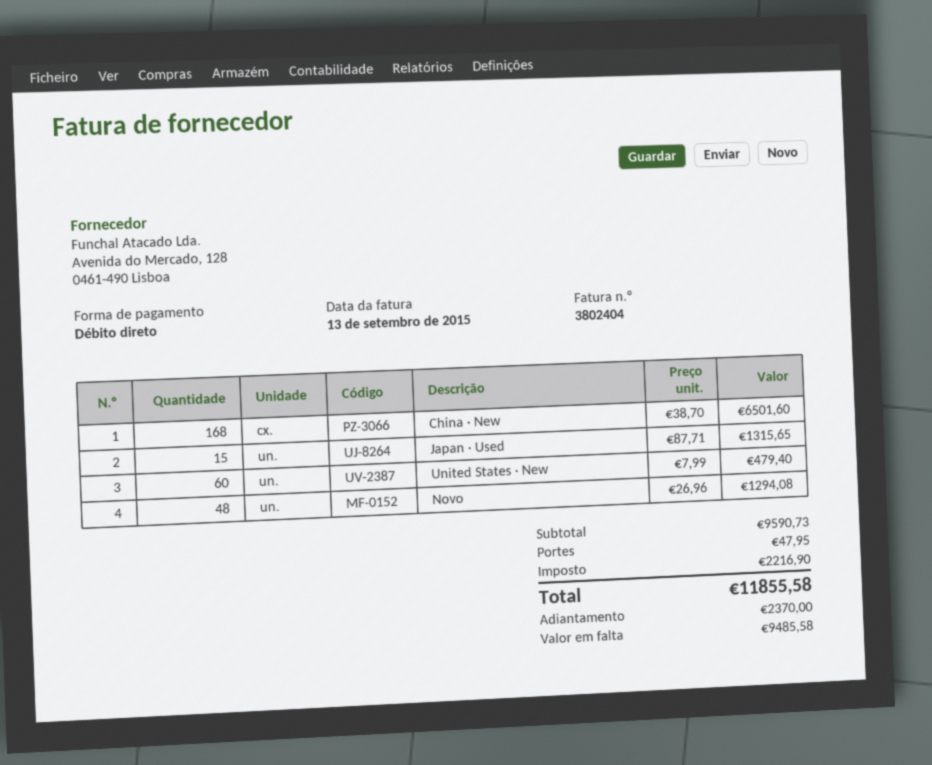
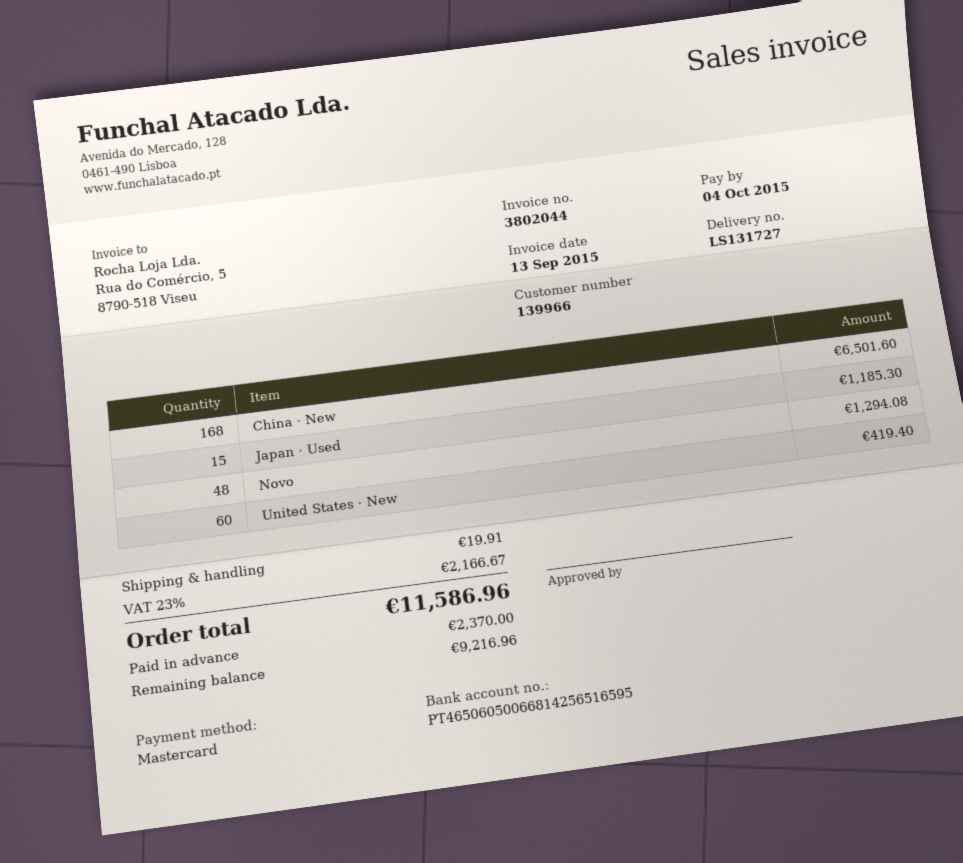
invoice number: 3802404 -> 3802044
payment method: direct debit -> Mastercard
Japan · Used: 15 for 1315.65 -> 15 for 1185.30
United States · New: 60 for 479.40 -> 60 for 419.40
shipping: 47.95 -> 19.91
tax: 2216.90 -> 2166.67
total: 11855.58 -> 11586.96
balance: 9485.58 -> 9216.96

